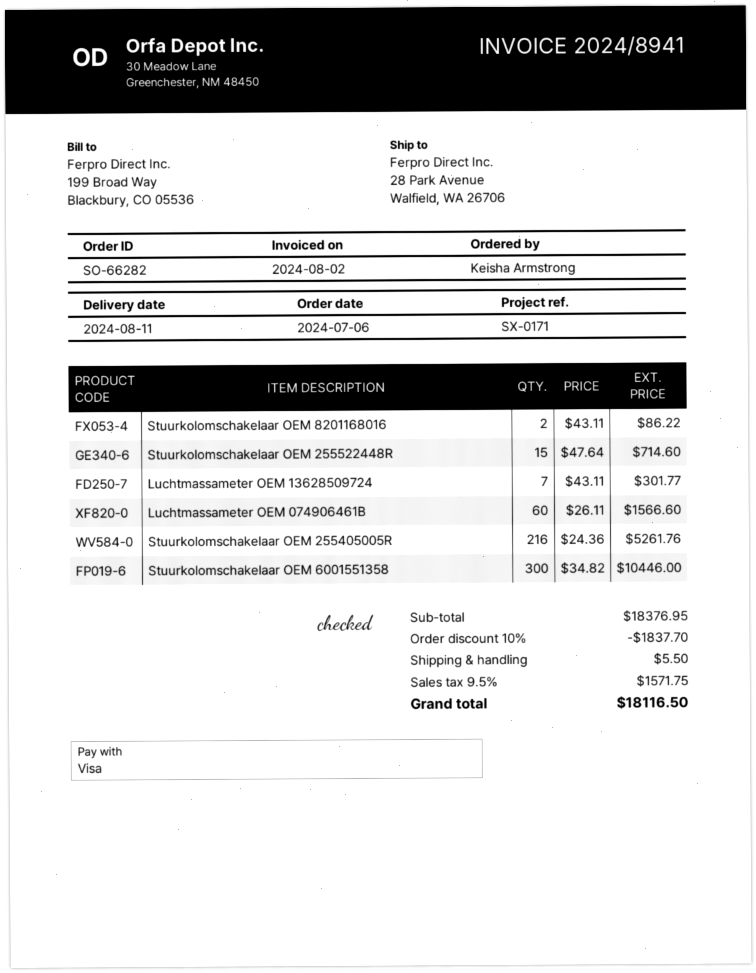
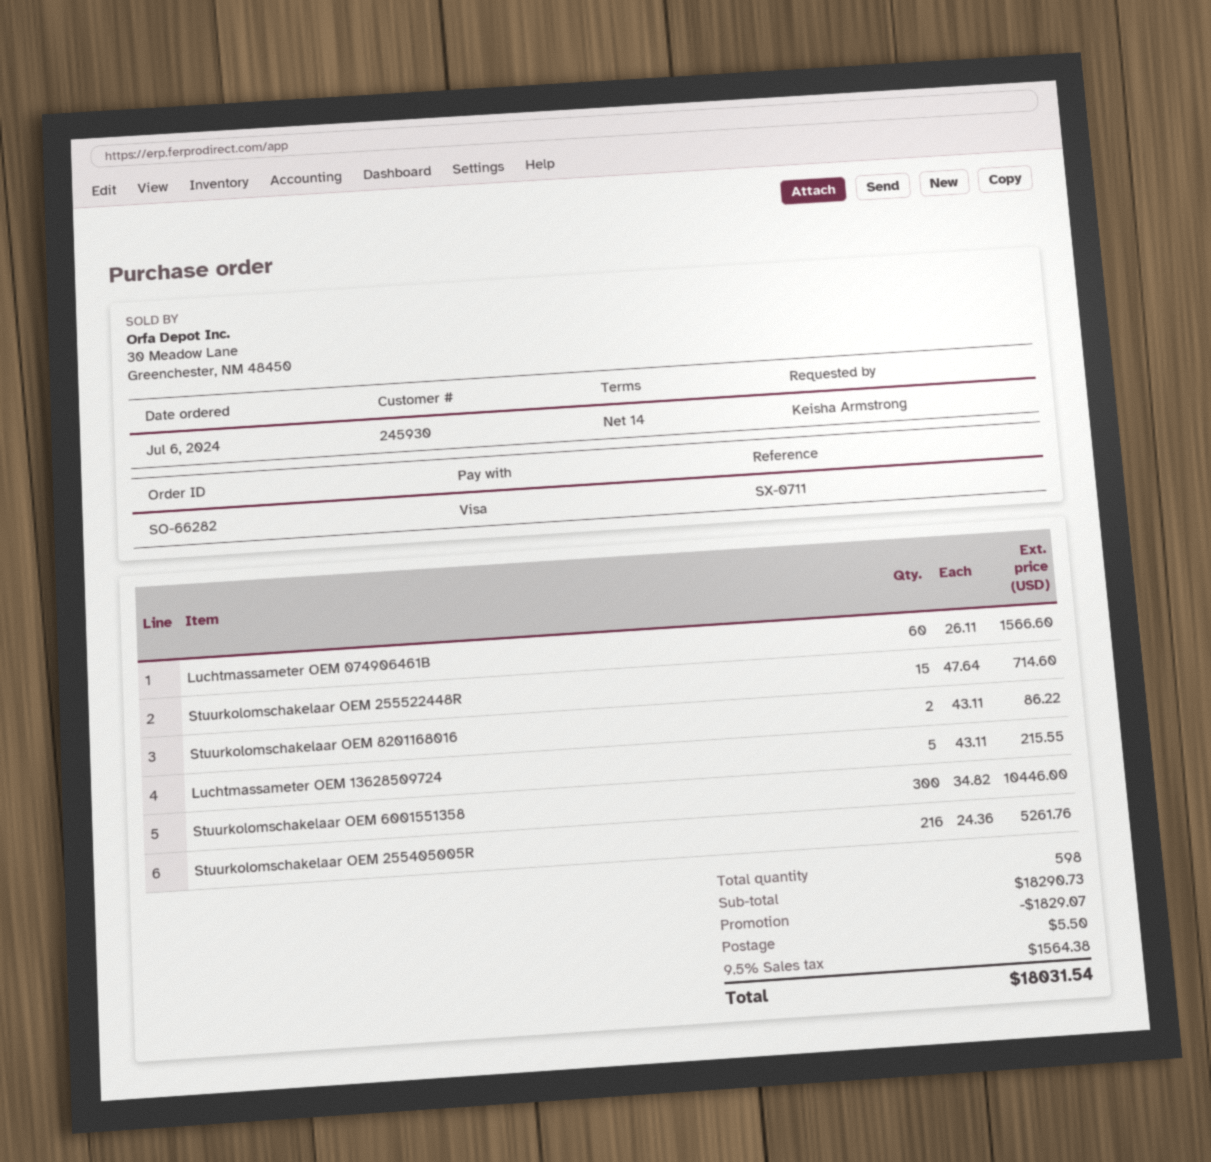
reference: SX-0171 -> SX-0711
Luchtmassameter OEM 13628509724: 7 x 43.11 = 301.77 -> 5 x 43.11 = 215.55
subtotal: 18376.95 -> 18290.73
discount: 1837.70 -> 1829.07
tax: 9.5% = 1571.75 -> 9.5% = 1564.38
total: 18116.50 -> 18031.54

